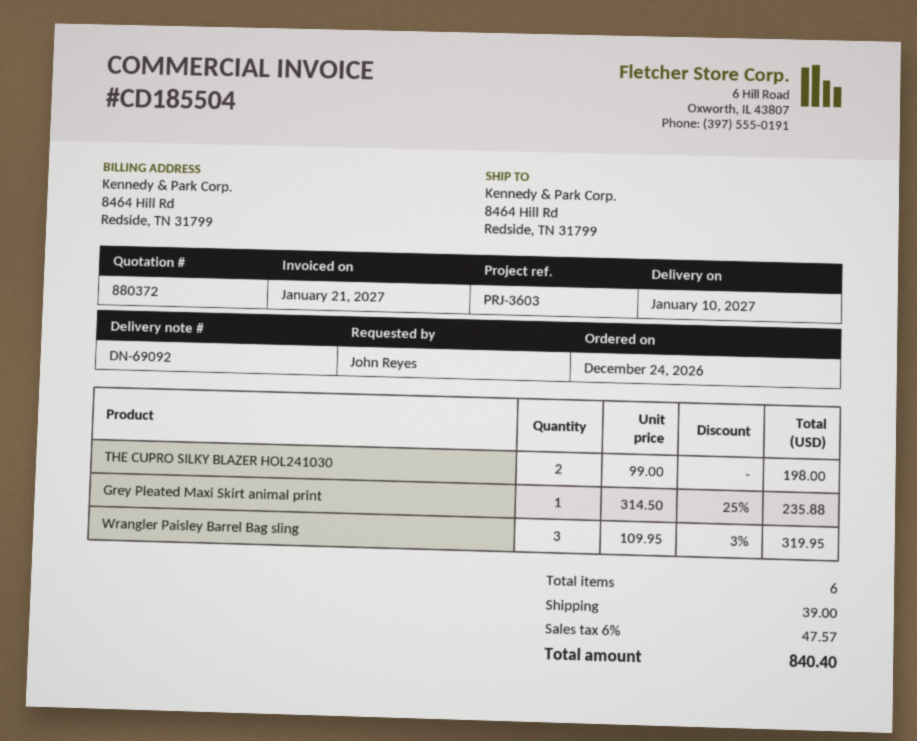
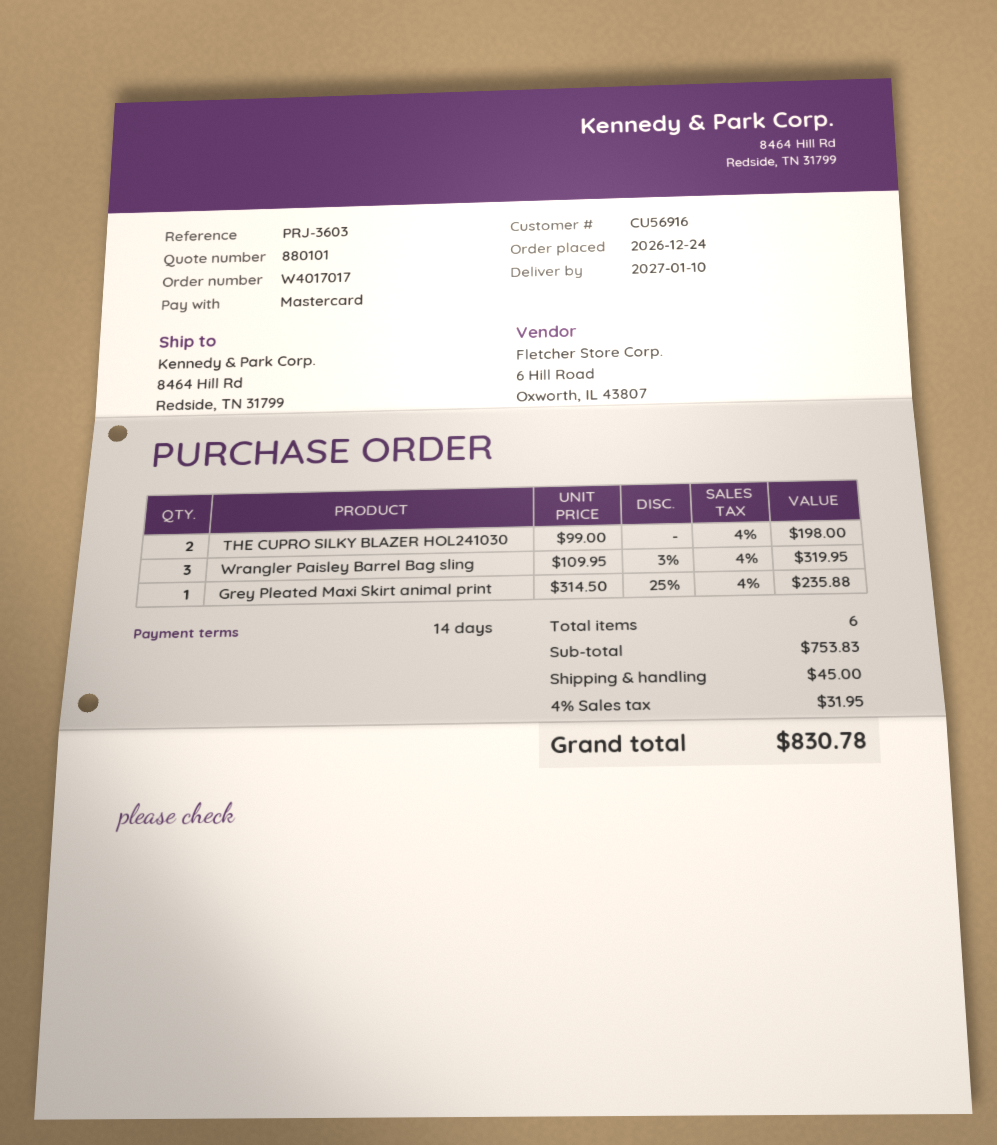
quote number: 880372 -> 880101
shipping: 39.00 -> 45.00
tax: 6% = 47.57 -> 4% = 31.95
total: 840.40 -> 830.78

